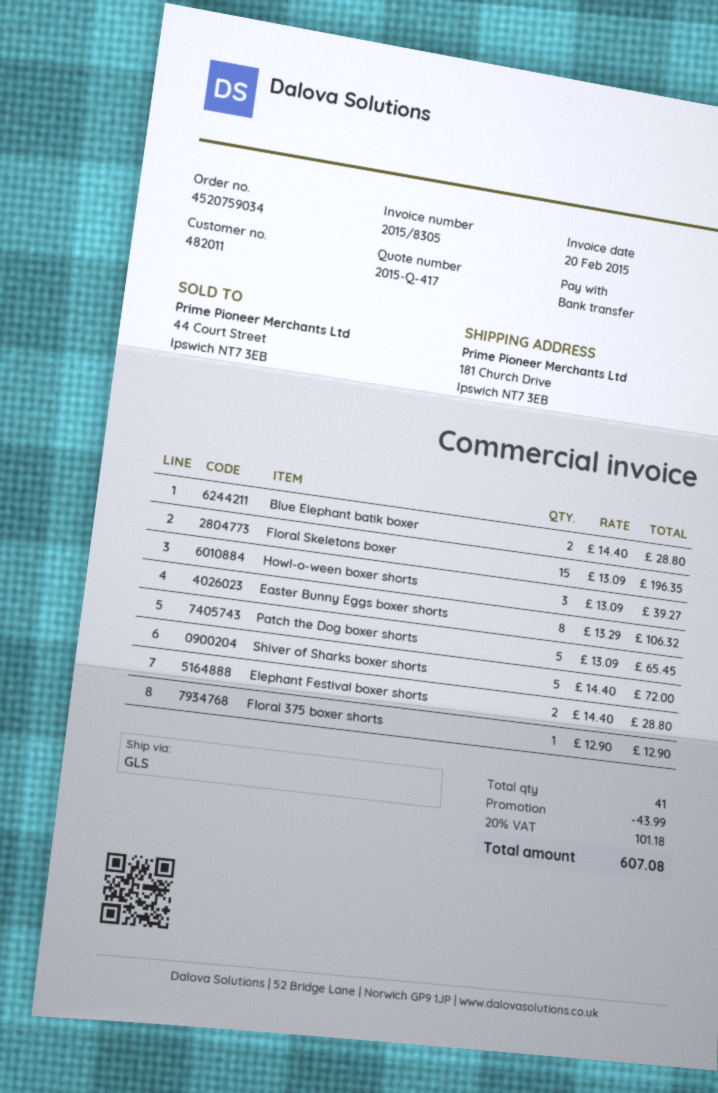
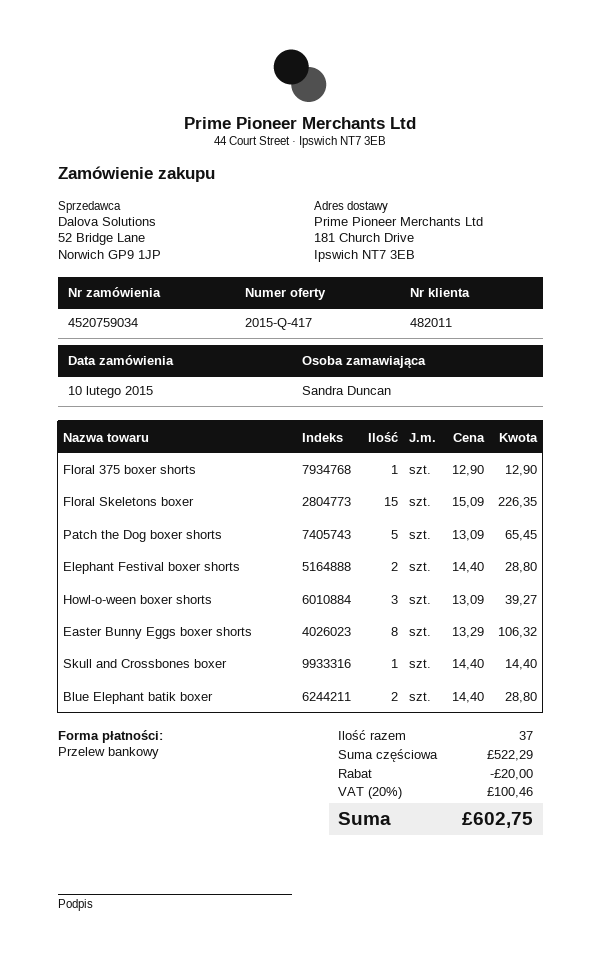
Floral Skeletons boxer: 15 x 13.09 = 196.35 -> 15 x 15.09 = 226.35
Shiver of Sharks boxer shorts: 5 x 14.40 = 72.00 -> none
Skull and Crossbones boxer: none -> 1 x 14.40 = 14.40
total quantity: 41 -> 37
discount: 43.99 -> 20.00
tax: 20% = 101.18 -> 20% = 100.46
total: 607.08 -> 602.75

